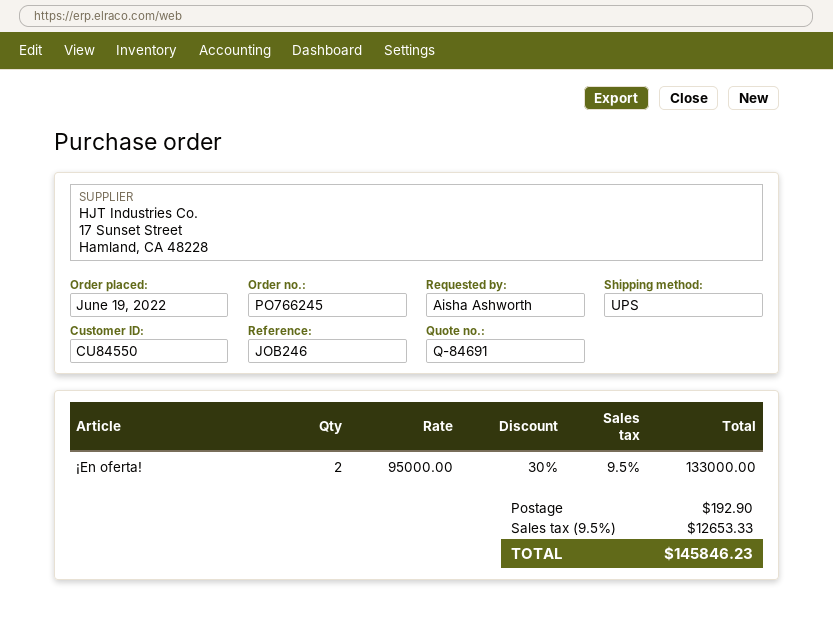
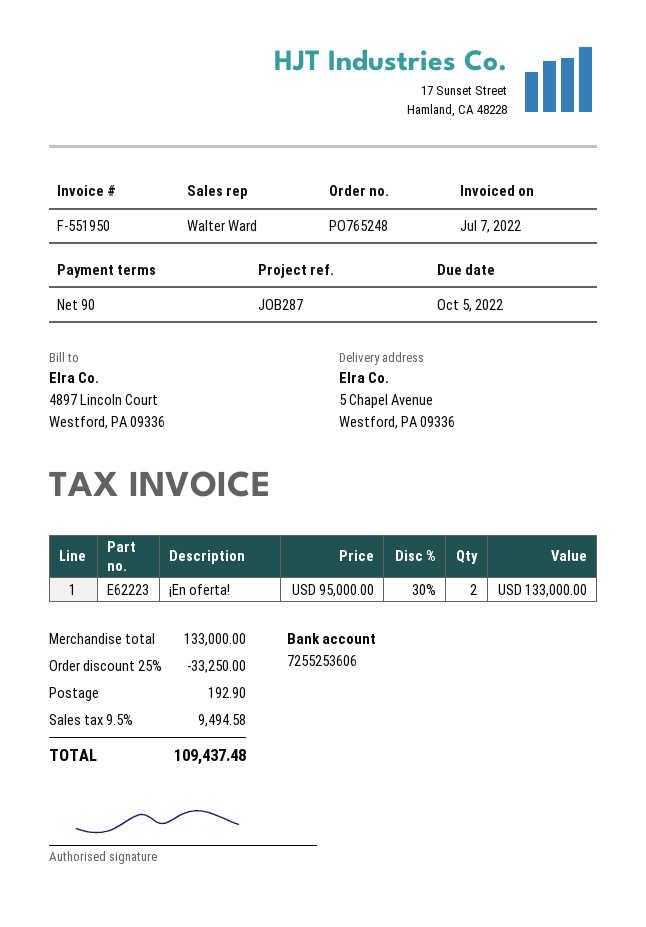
order number: PO766245 -> PO765248
reference: JOB246 -> JOB287
discount: none -> 25% = 33250.00
tax: 9.5% = 12653.33 -> 9.5% = 9494.58
total: 145846.23 -> 109437.48

